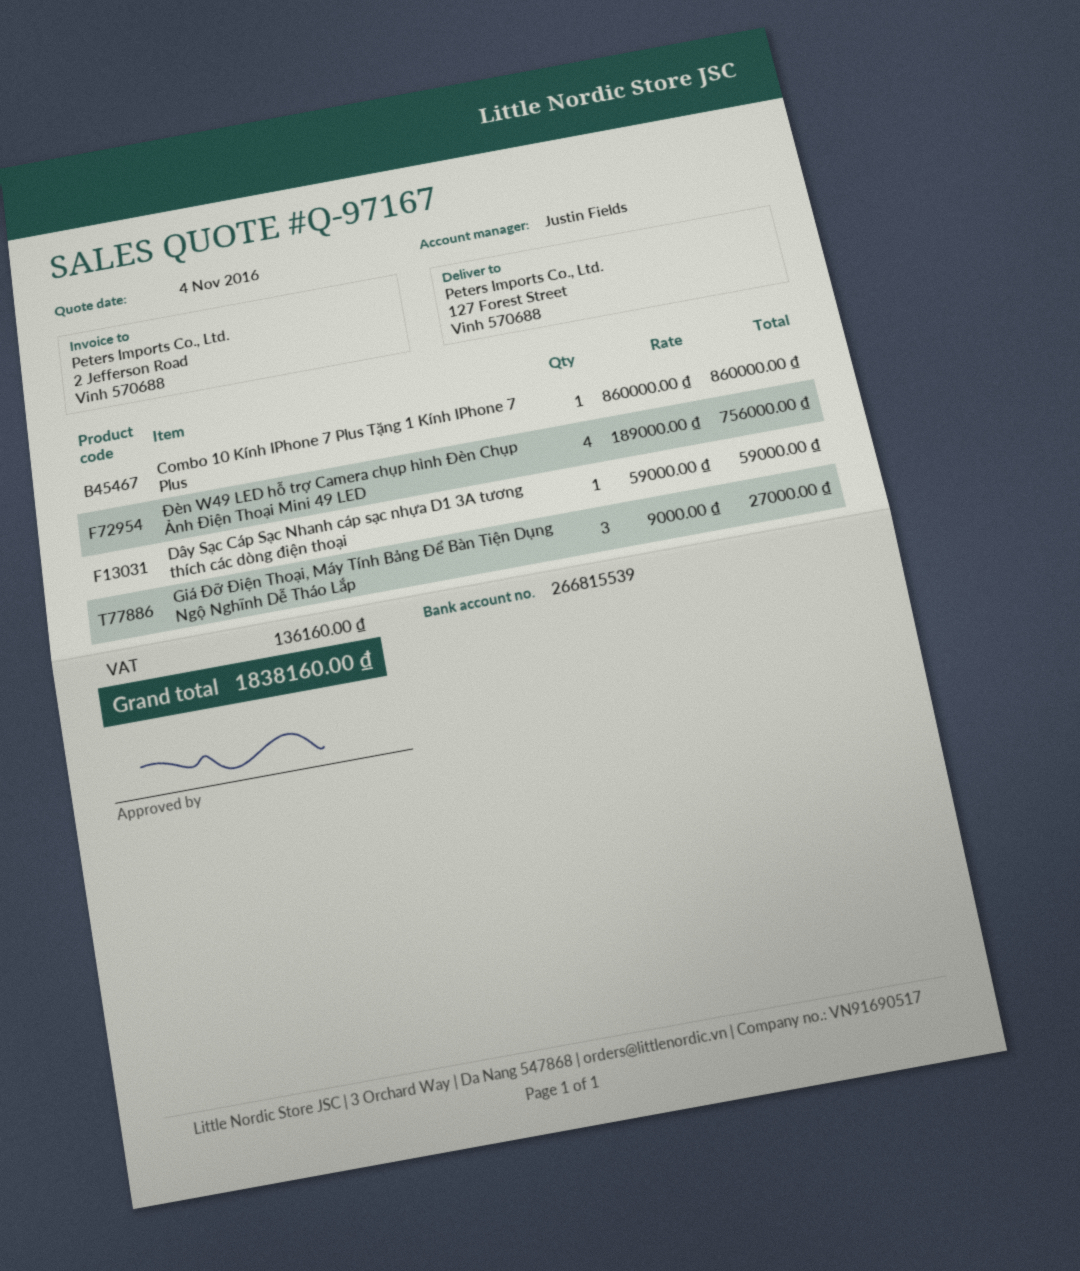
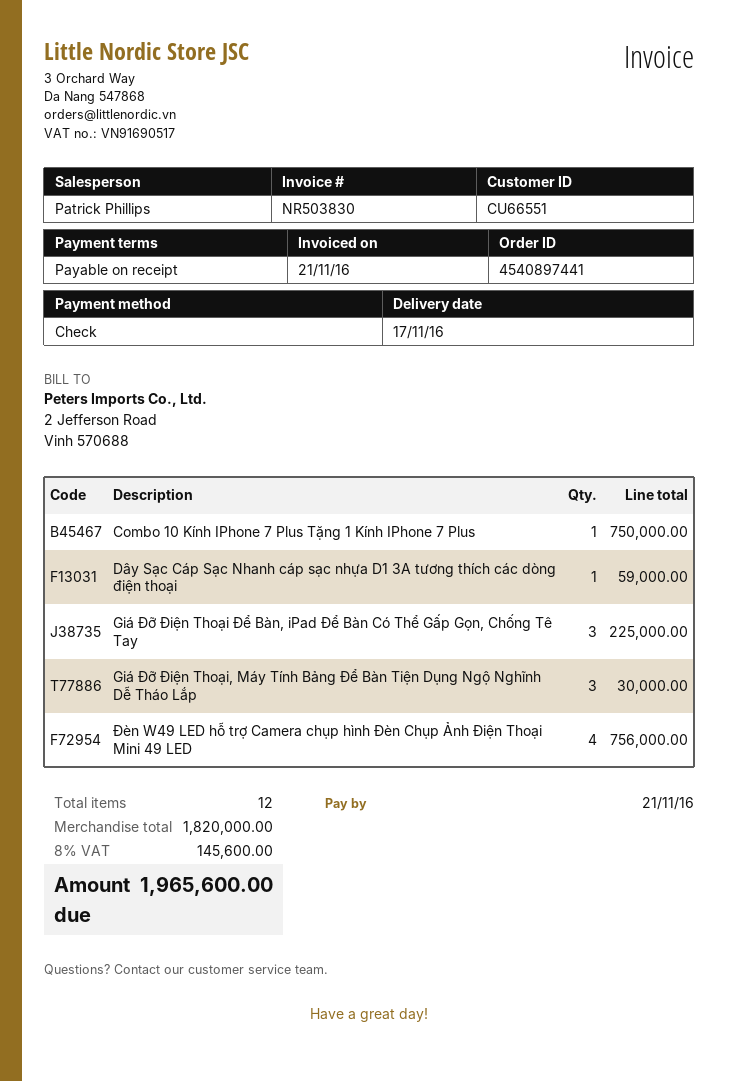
sales rep: Justin Fields -> Patrick Phillips
Combo 10 Kính IPhone 7 Plus Tặng 1 Kính IPhone 7 Plus: 1 for 860000.00 -> 1 for 750000.00
Giá Đỡ Điện Thoại, Máy Tính Bảng Để Bàn Tiện Dụng Ngộ Nghĩnh Dễ Tháo Lắp: 3 for 27000.00 -> 3 for 30000.00
Giá Đỡ Điện Thoại Để Bàn, iPad Để Bàn Có Thể Gấp Gọn, Chống Tê Tay: none -> 3 for 225000.00
tax: 136160.00 -> 145600.00
total: 1838160.00 -> 1965600.00

